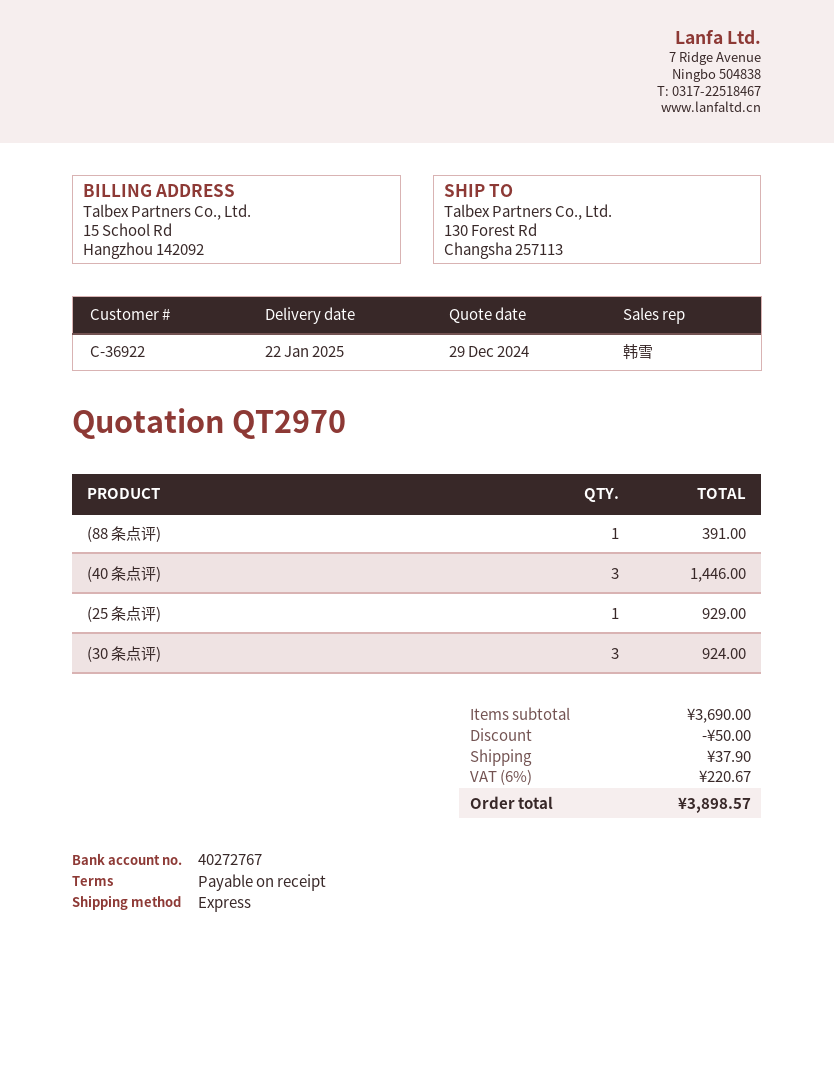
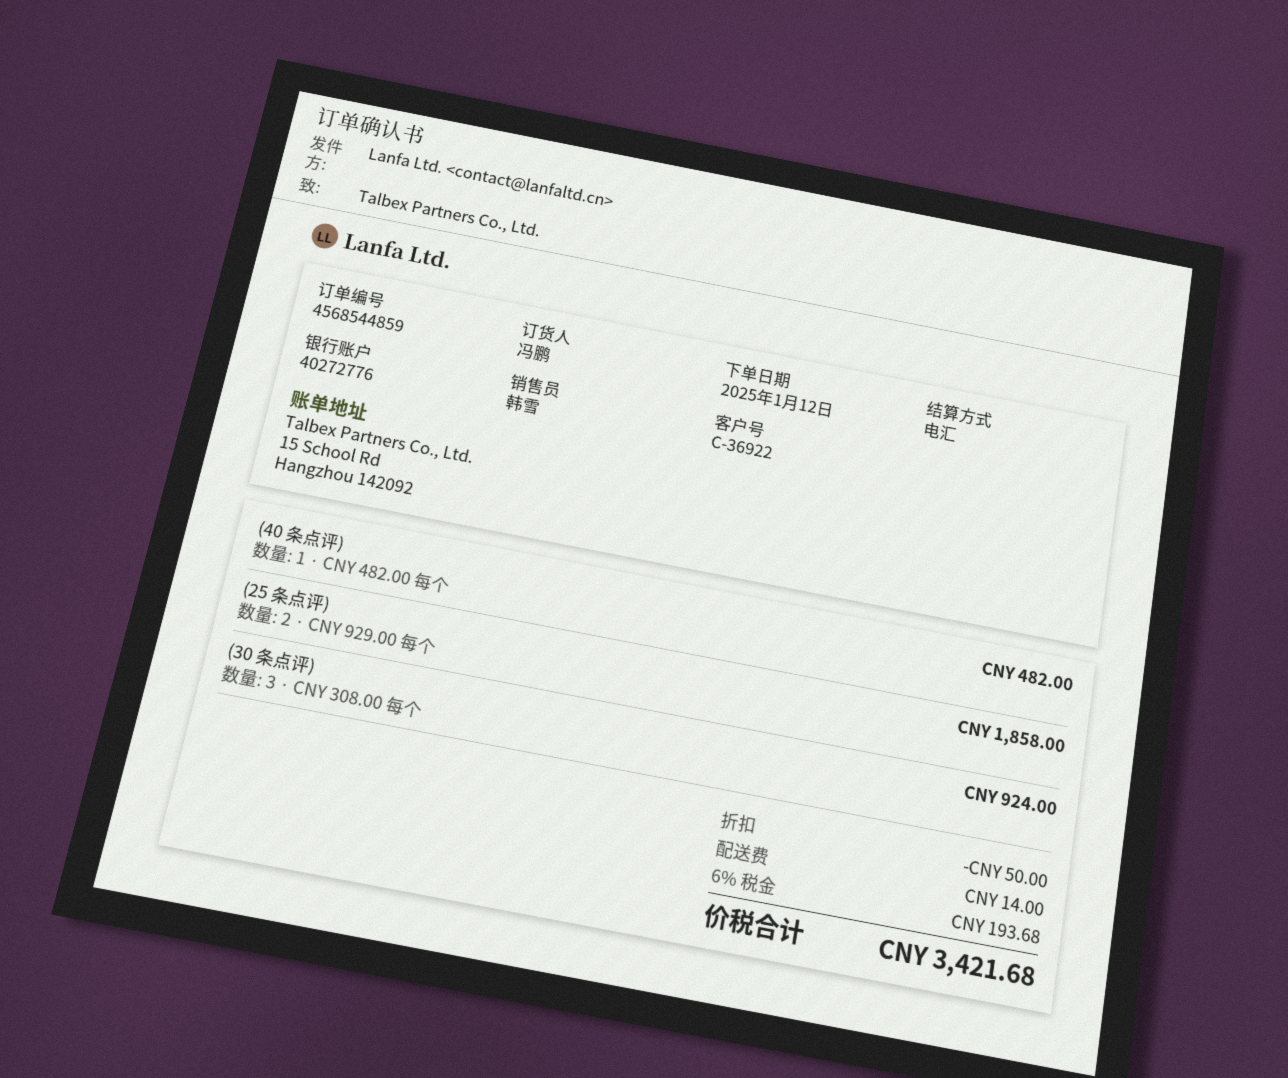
bank account: 40272767 -> 40272776
(88 条点评): 1 for 391.00 -> none
(40 条点评): 3 for 1446.00 -> 1 for 482.00
(25 条点评): 1 for 929.00 -> 2 for 1858.00
shipping: 37.90 -> 14.00
tax: 6% = 220.67 -> 6% = 193.68
total: 3898.57 -> 3421.68

